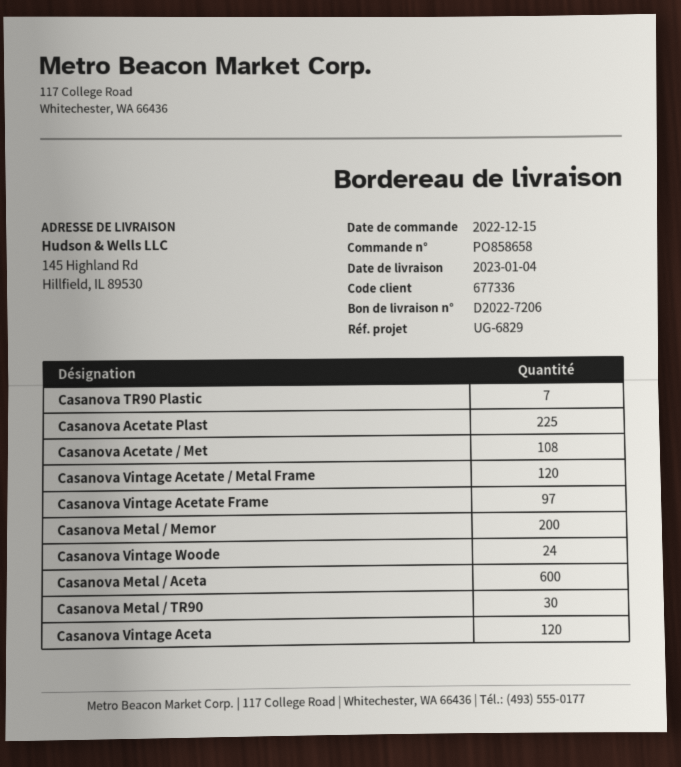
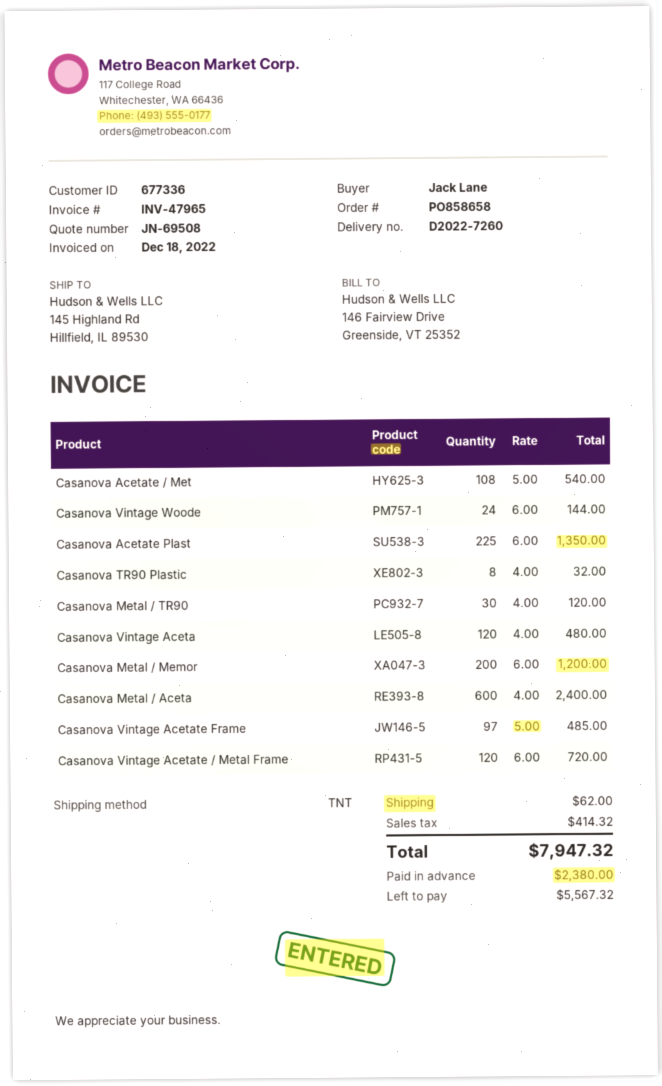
delivery note number: D2022-7206 -> D2022-7260
Casanova TR90 Plastic: 7 -> 8

